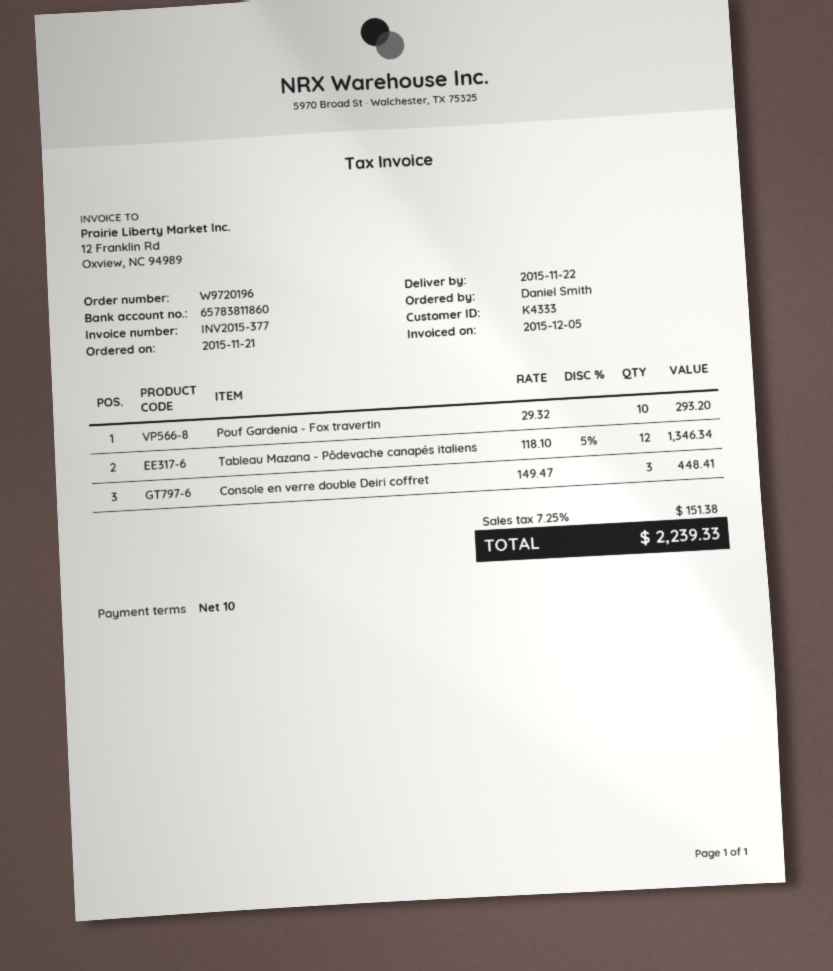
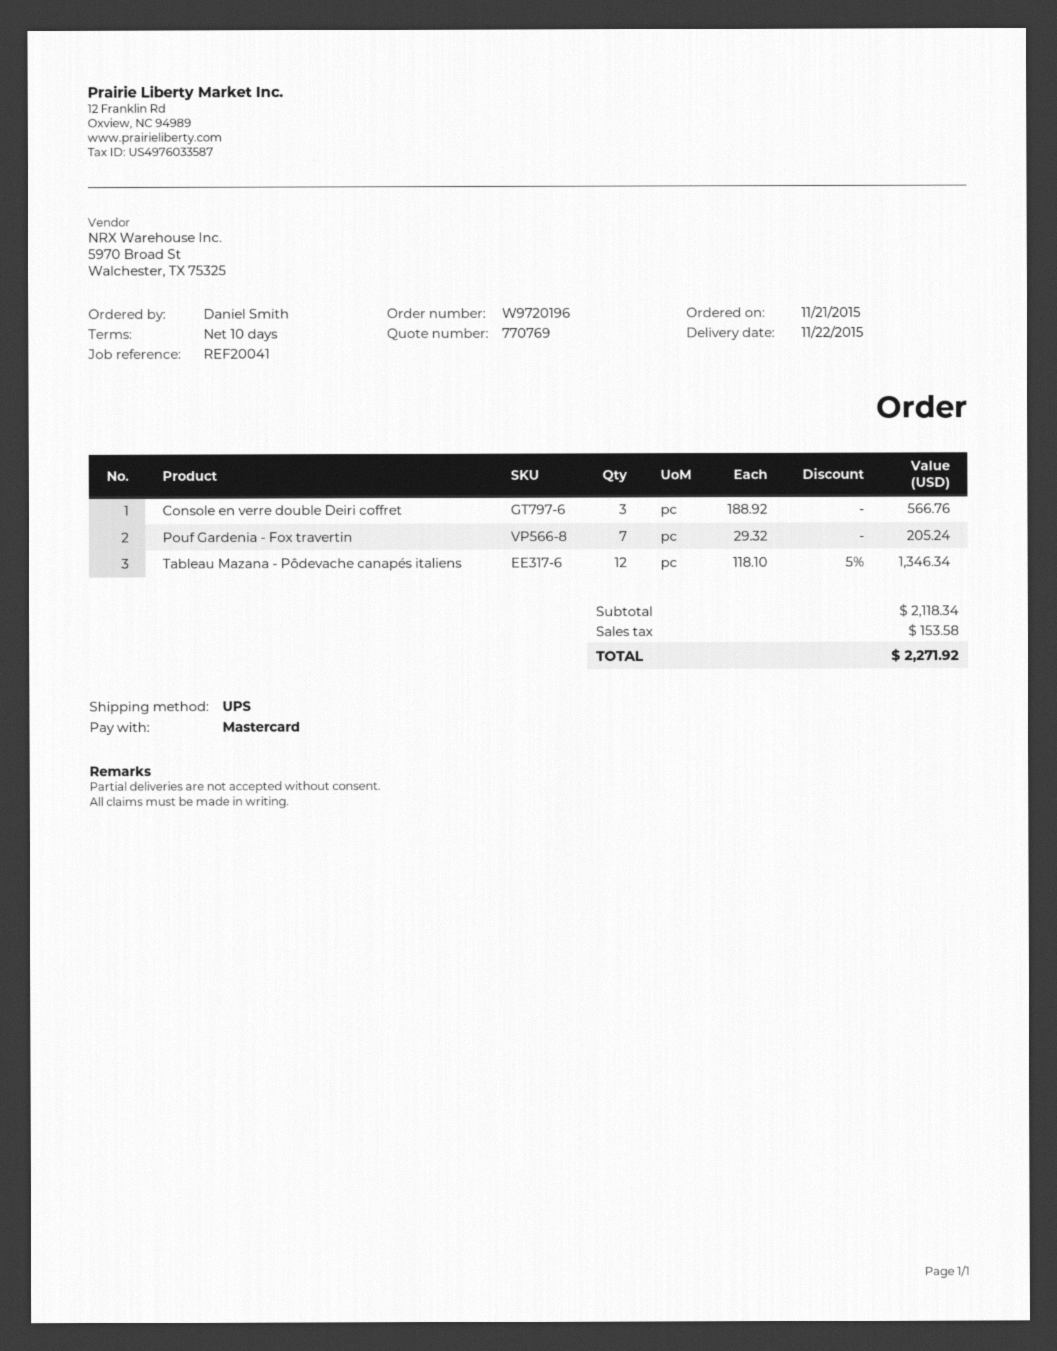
Pouf Gardenia - Fox travertin: 10 x 29.32 = 293.20 -> 7 x 29.32 = 205.24
Console en verre double Deiri coffret: 3 x 149.47 = 448.41 -> 3 x 188.92 = 566.76
tax: 151.38 -> 153.58
total: 2239.33 -> 2271.92

